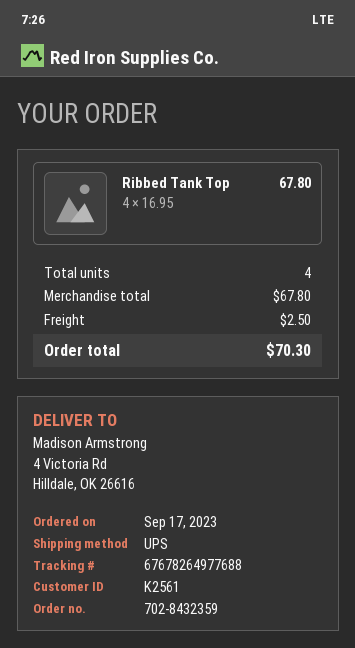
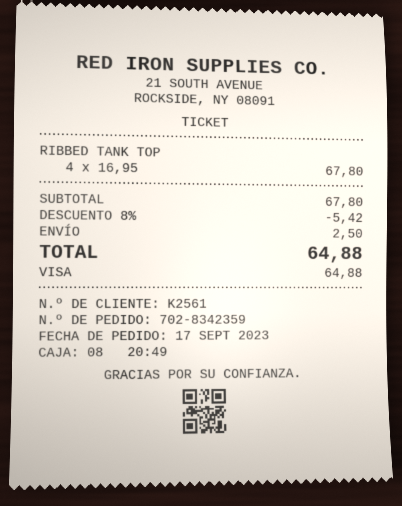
order number: 702-8432359 -> 702-8342359
discount: none -> 8% = 5.42
total: 70.30 -> 64.88

